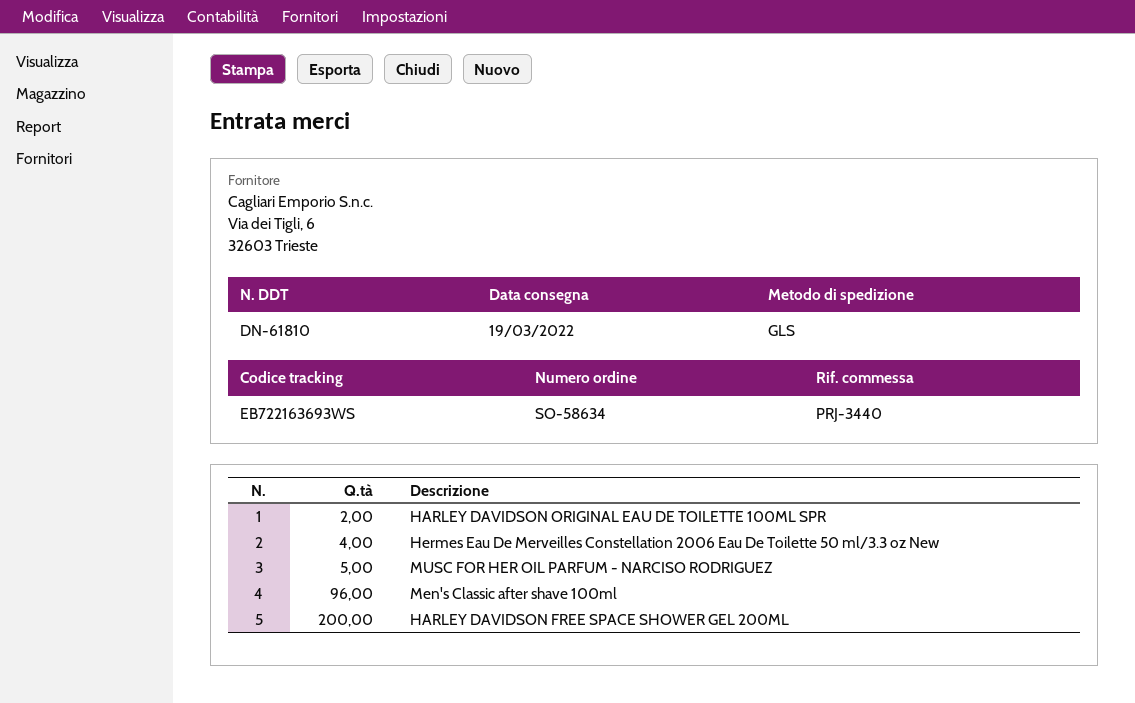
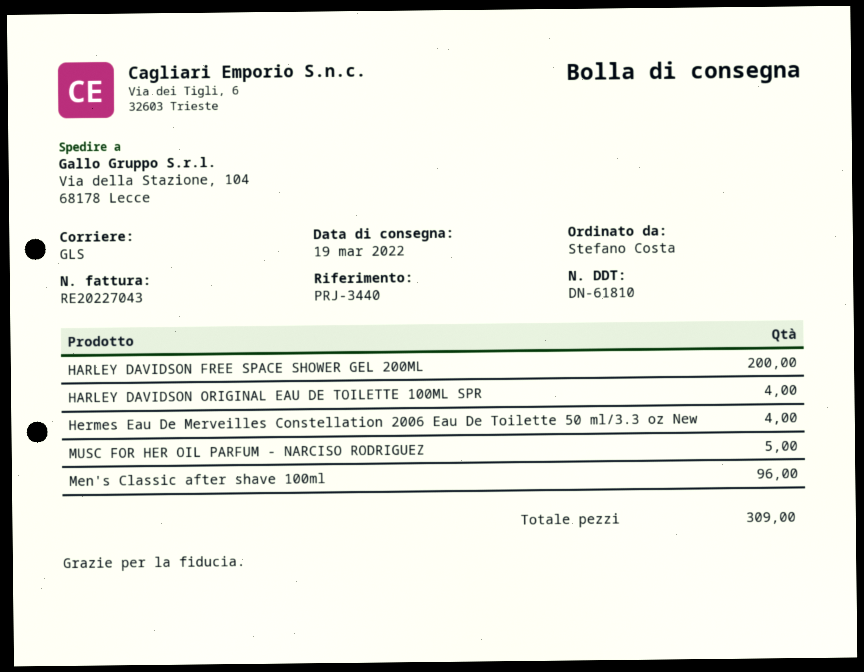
HARLEY DAVIDSON ORIGINAL EAU DE TOILETTE 100ML SPR: 2 -> 4

